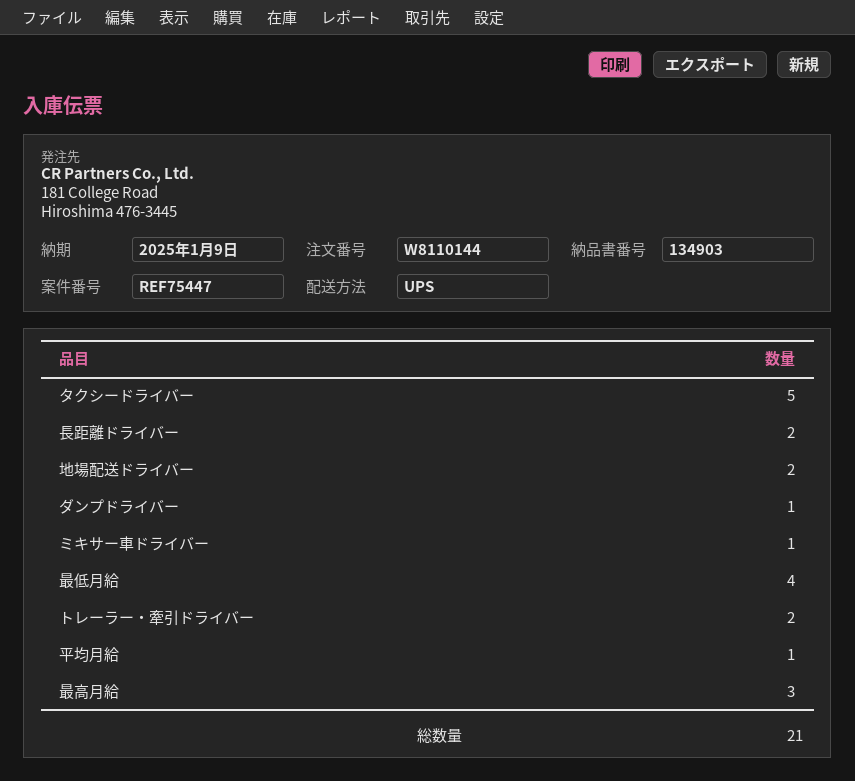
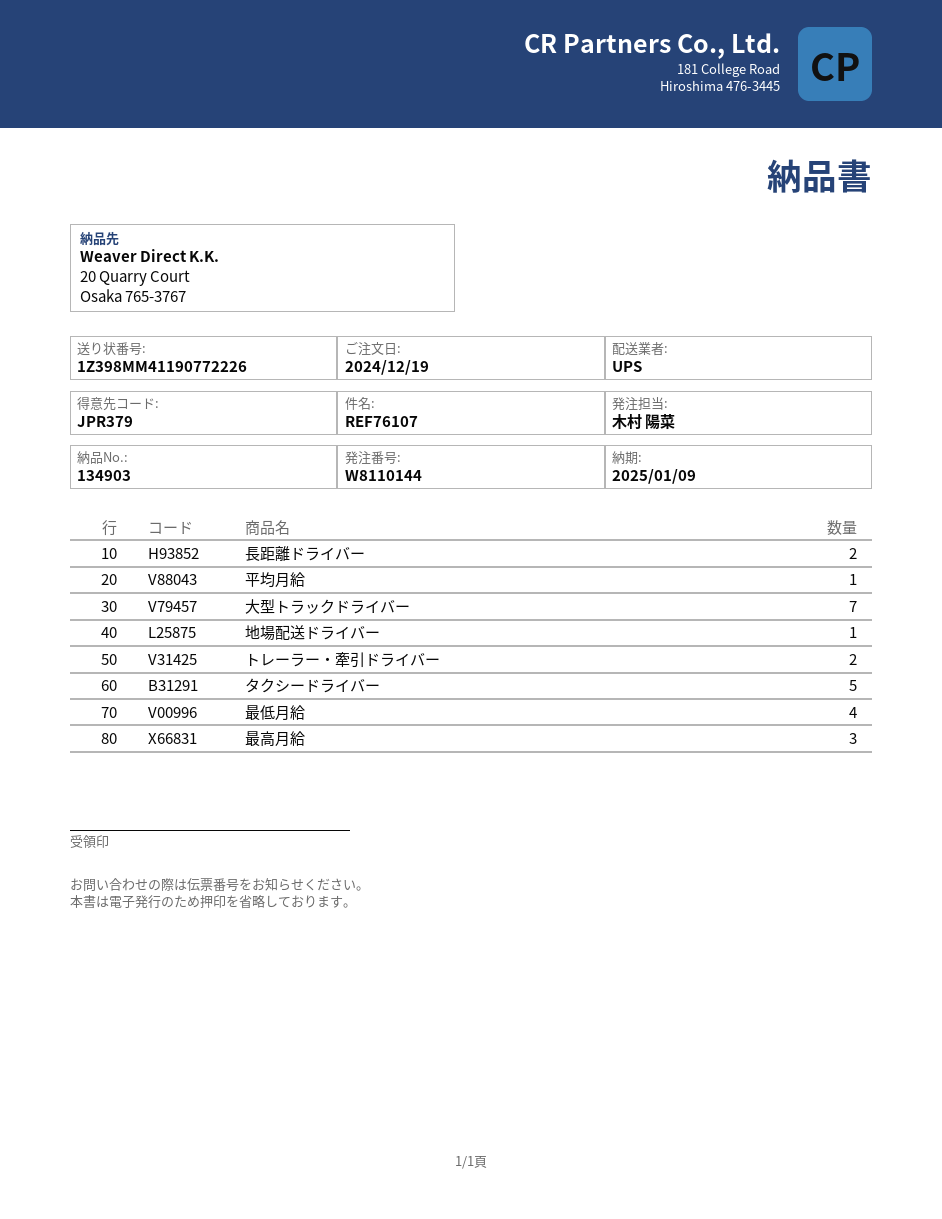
reference: REF75447 -> REF76107
地場配送ドライバー: 2 -> 1
ダンプドライバー: 1 -> none
ミキサー車ドライバー: 1 -> none
大型トラックドライバー: none -> 7

